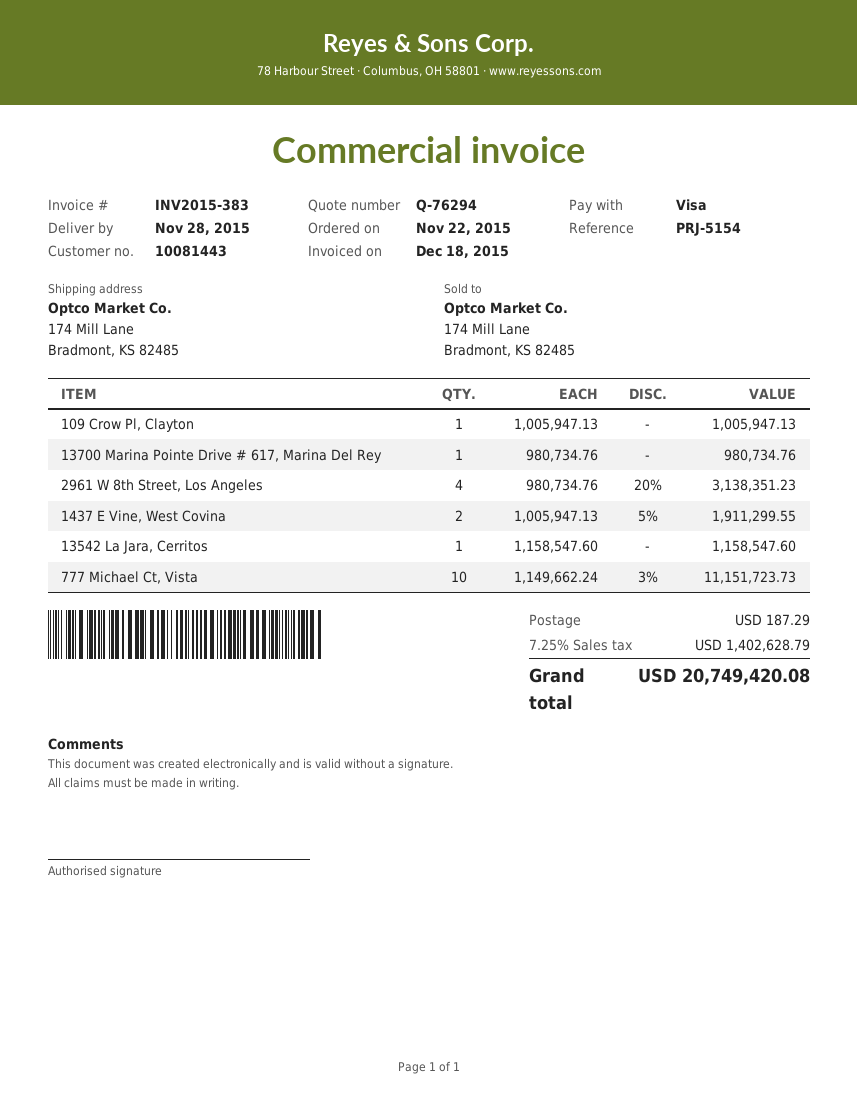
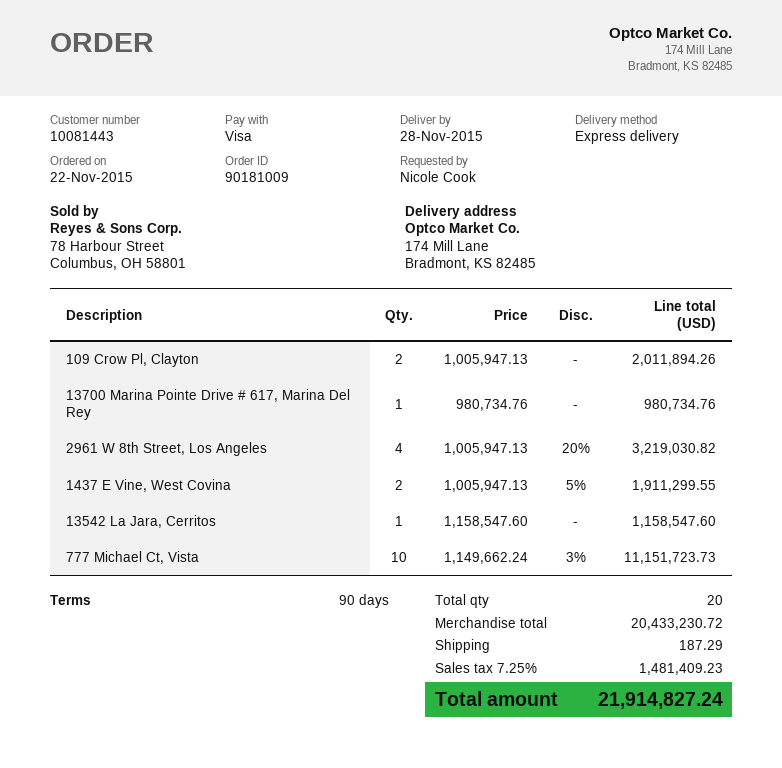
109 Crow Pl, Clayton: 1 x 1005947.13 = 1005947.13 -> 2 x 1005947.13 = 2011894.26
2961 W 8th Street, Los Angeles: 4 x 980734.76 - 20% = 3138351.23 -> 4 x 1005947.13 - 20% = 3219030.82
tax: 7.25% = 1402628.79 -> 7.25% = 1481409.23
total: 20749420.08 -> 21914827.24

